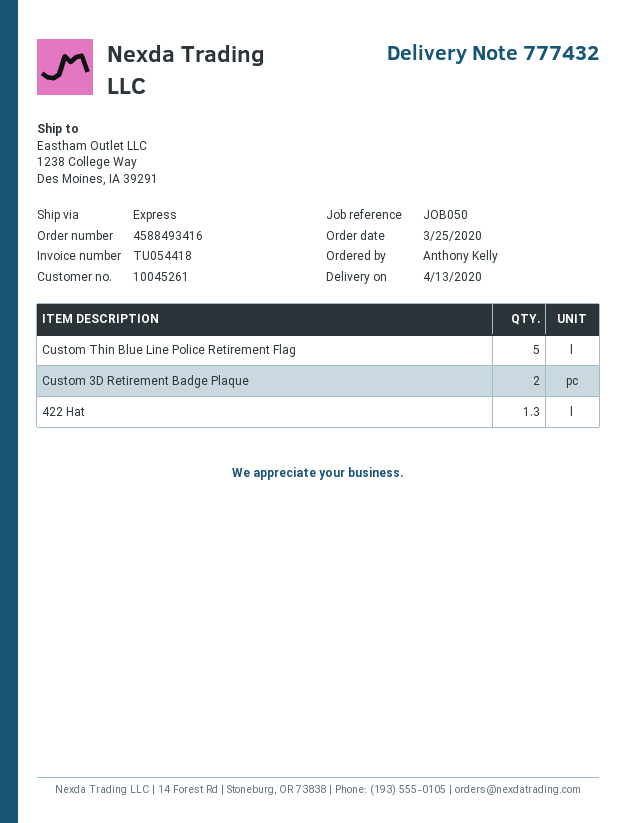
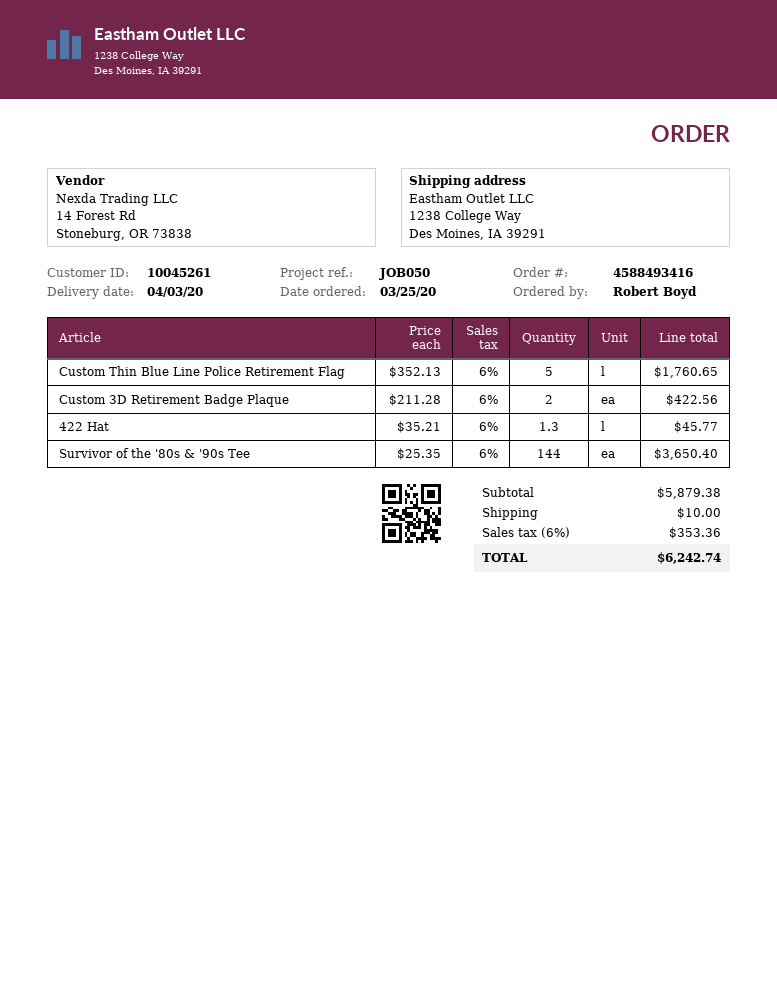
delivery date: 2020-04-13 -> 2020-04-03
ordered by: Anthony Kelly -> Robert Boyd
Survivor of the '80s & '90s Tee: none -> 144

